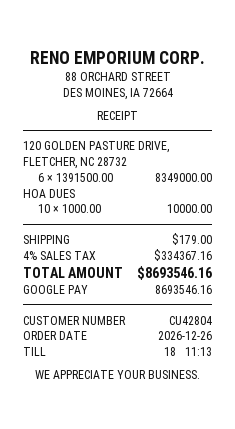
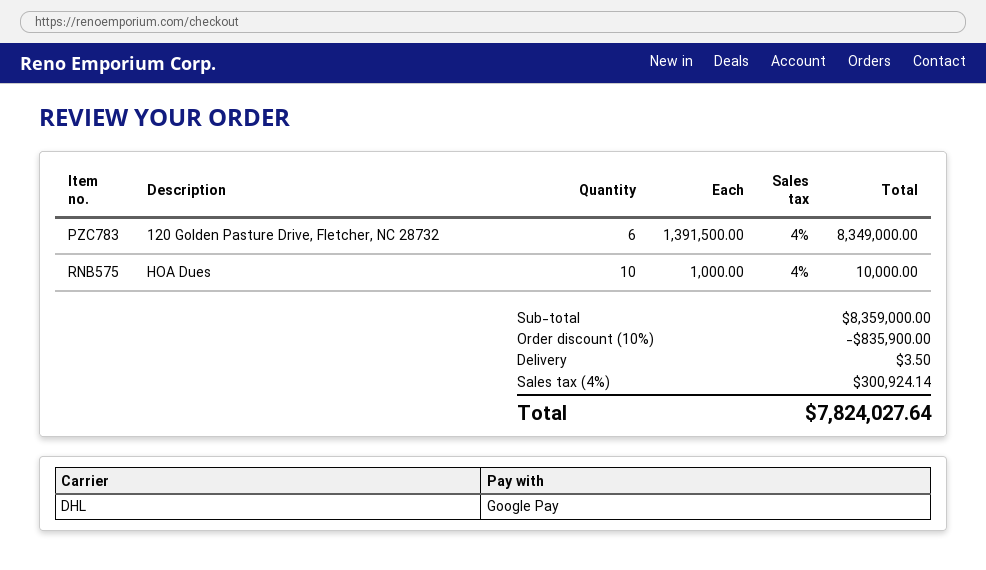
discount: none -> 10% = 835900.00
shipping: 179.00 -> 3.50
tax: 4% = 334367.16 -> 4% = 300924.14
total: 8693546.16 -> 7824027.64

